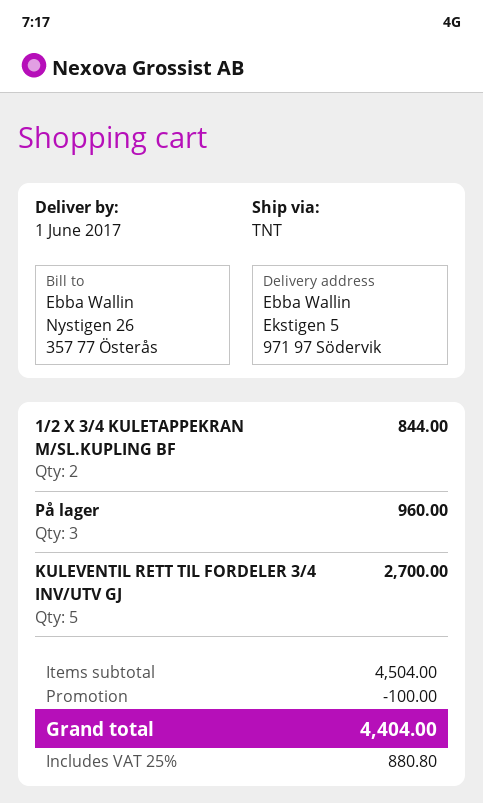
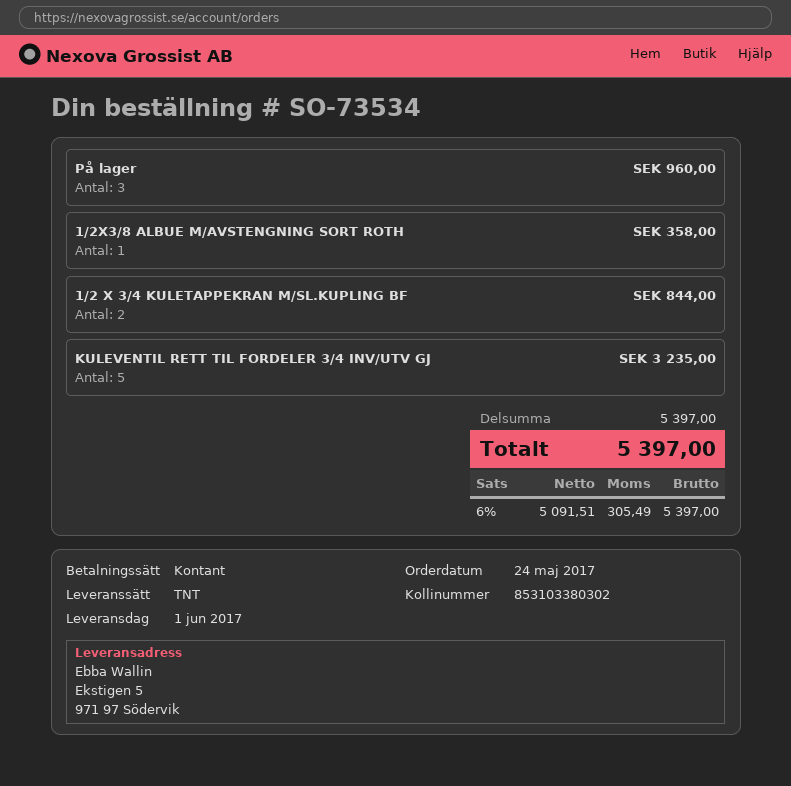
KULEVENTIL RETT TIL FORDELER 3/4 INV/UTV GJ: 5 for 2700.00 -> 5 for 3235.00
1/2X3/8 ALBUE M/AVSTENGNING SORT ROTH: none -> 1 for 358.00
subtotal: 4504.00 -> 5397.00
discount: 100.00 -> none
tax: 25% = 880.80 -> 6% = 305.49
total: 4404.00 -> 5397.00

